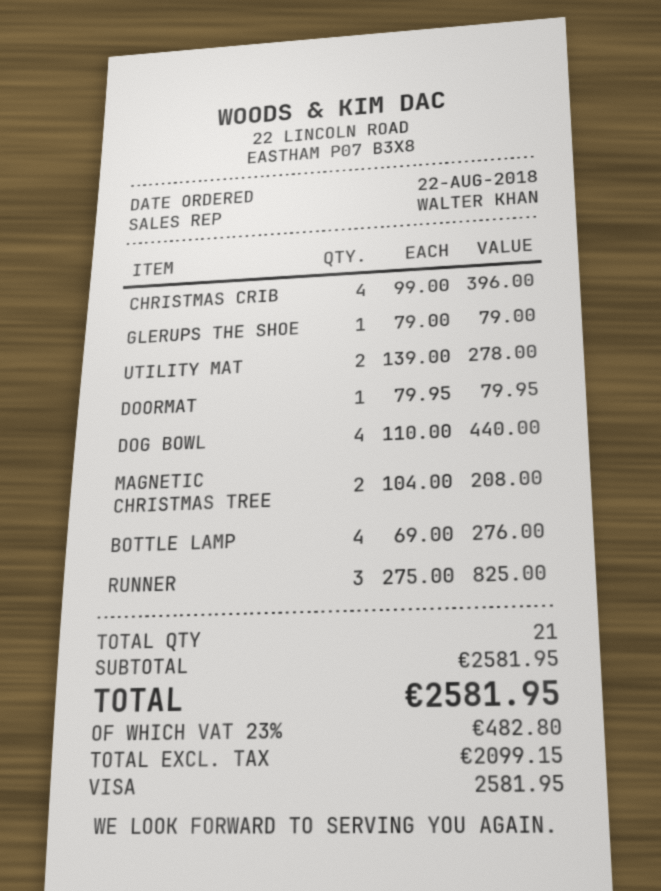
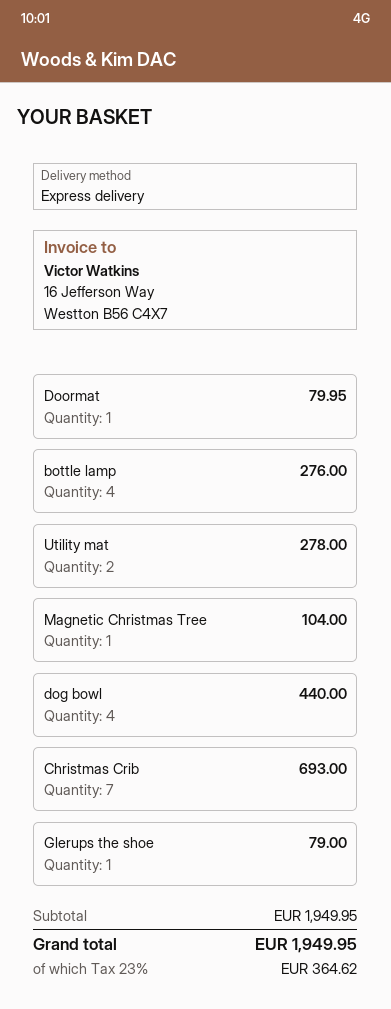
CHRISTMAS CRIB: 4 for 396.00 -> 7 for 693.00
MAGNETIC CHRISTMAS TREE: 2 for 208.00 -> 1 for 104.00
RUNNER: 3 for 825.00 -> none
subtotal: 2581.95 -> 1949.95
tax: 23% = 482.80 -> 23% = 364.62
total: 2581.95 -> 1949.95

